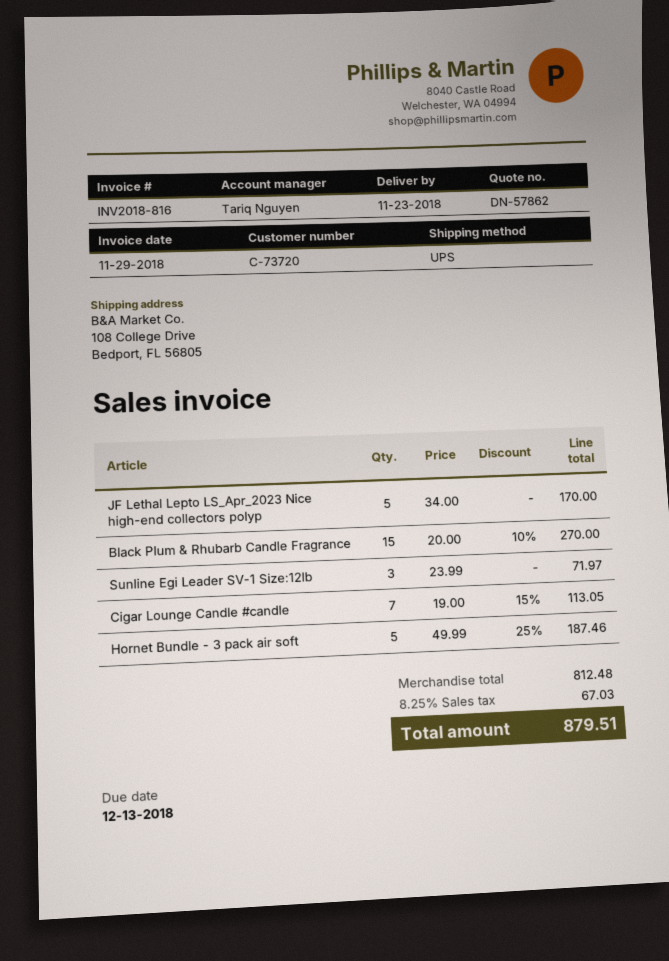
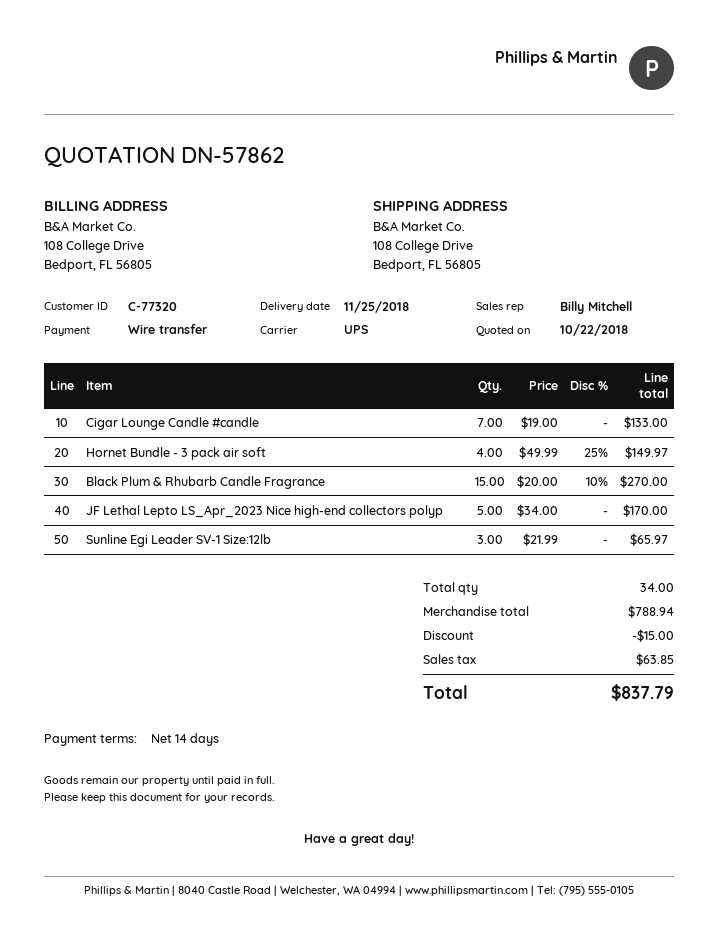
delivery date: 2018-11-23 -> 2018-11-25
customer number: C-73720 -> C-77320
sales rep: Tariq Nguyen -> Billy Mitchell
Sunline Egi Leader SV-1 Size:12lb: 3 x 23.99 = 71.97 -> 3 x 21.99 = 65.97
Cigar Lounge Candle #candle: 7 x 19.00 - 15% = 113.05 -> 7 x 19.00 = 133.00
Hornet Bundle - 3 pack air soft: 5 x 49.99 - 25% = 187.46 -> 4 x 49.99 - 25% = 149.97
subtotal: 812.48 -> 788.94
discount: none -> 15.00
tax: 67.03 -> 63.85
total: 879.51 -> 837.79

